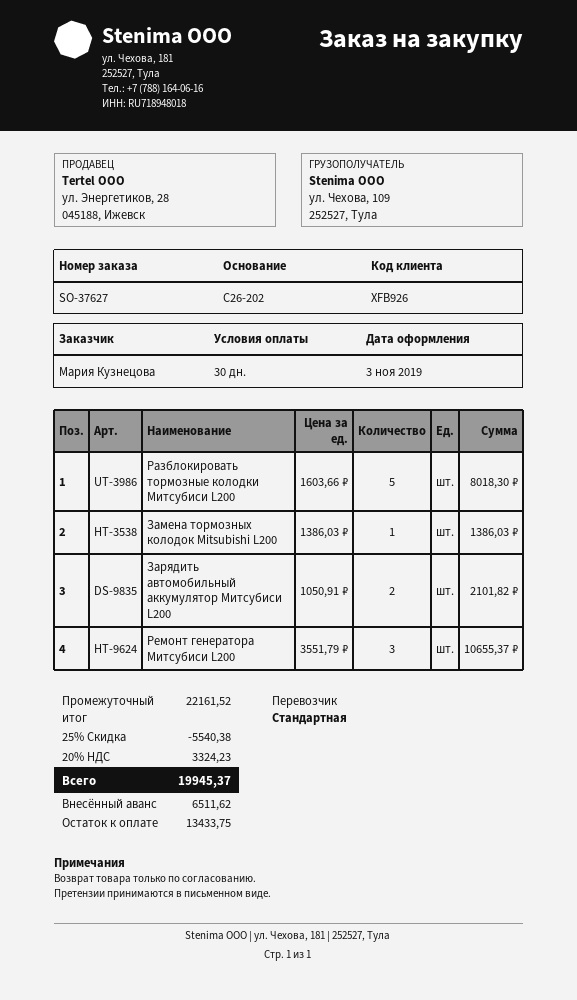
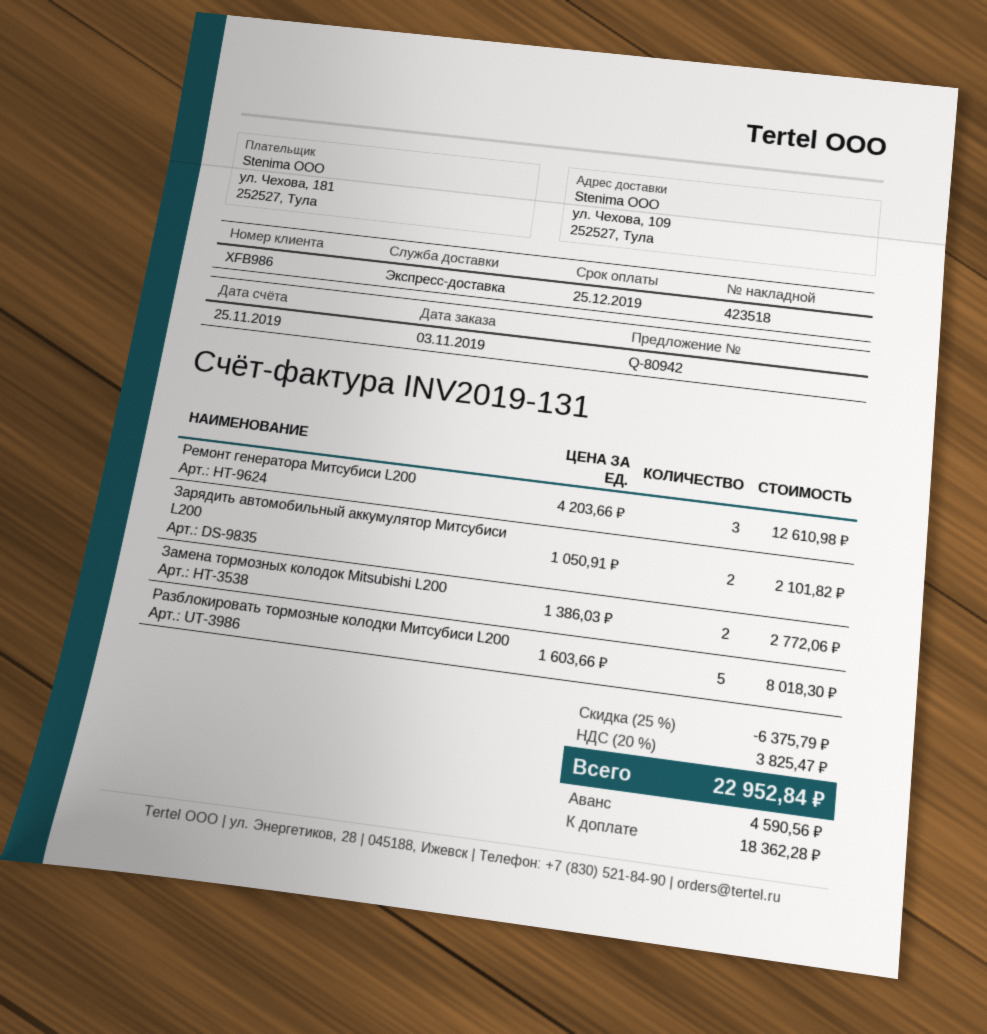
customer number: XFB926 -> XFB986
shipping method: standard -> express
Замена тормозных колодок Mitsubishi L200: 1 x 1386.03 = 1386.03 -> 2 x 1386.03 = 2772.06
Ремонт генератора Митсубиси L200: 3 x 3551.79 = 10655.37 -> 3 x 4203.66 = 12610.98
discount: 25% = 5540.38 -> 25% = 6375.79
tax: 20% = 3324.23 -> 20% = 3825.47
total: 19945.37 -> 22952.84
deposit: 6511.62 -> 4590.56
balance: 13433.75 -> 18362.28

